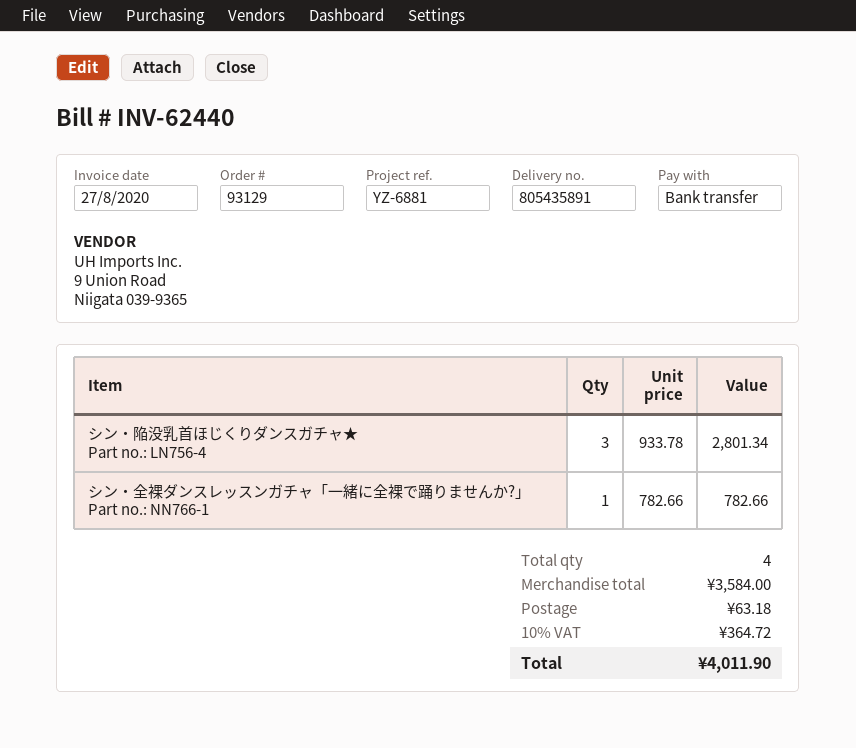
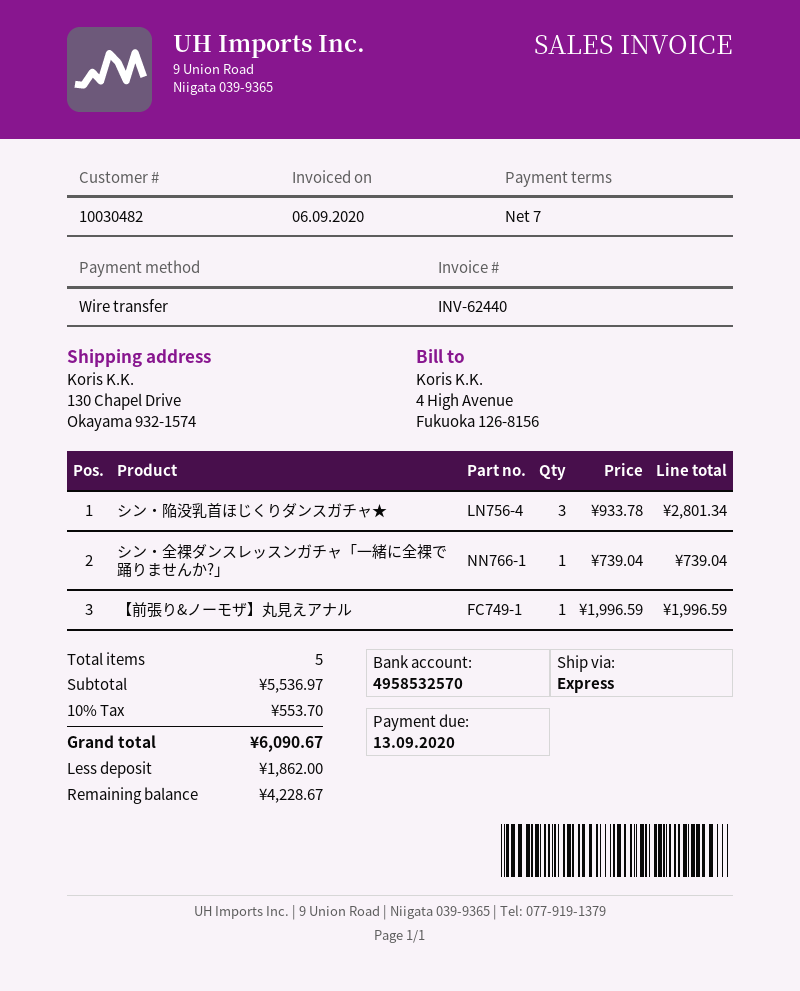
invoice date: 2020-08-27 -> 2020-09-06
シン・全裸ダンスレッスンガチャ「一緒に全裸で踊りませんか?」: 1 x 782.66 = 782.66 -> 1 x 739.04 = 739.04
【前張り&ノーモザ】丸見えアナル: none -> 1 x 1996.59 = 1996.59
total quantity: 4 -> 5
subtotal: 3584.00 -> 5536.97
shipping: 63.18 -> none
tax: 10% = 364.72 -> 10% = 553.70
total: 4011.90 -> 6090.67

